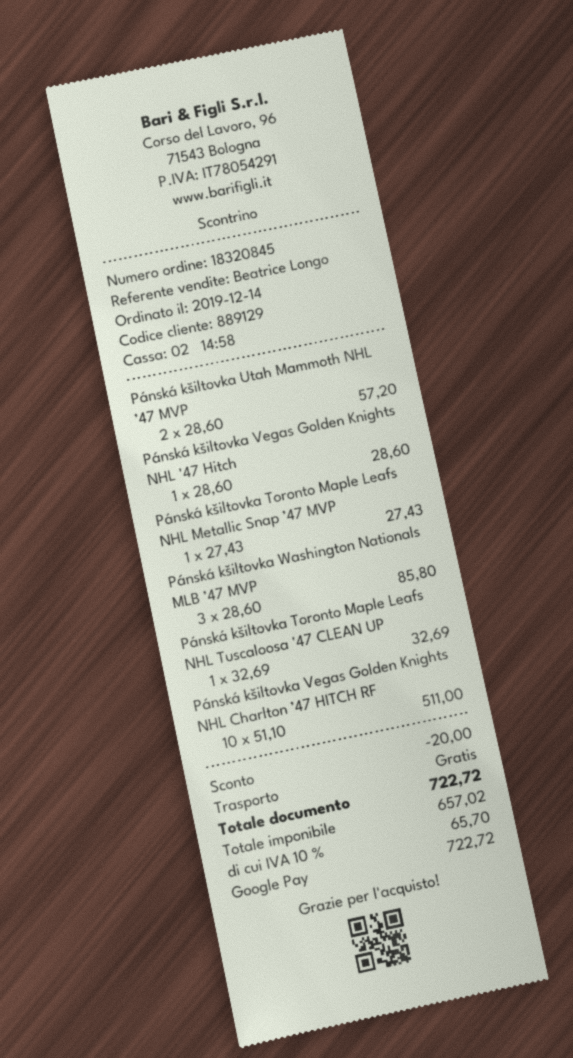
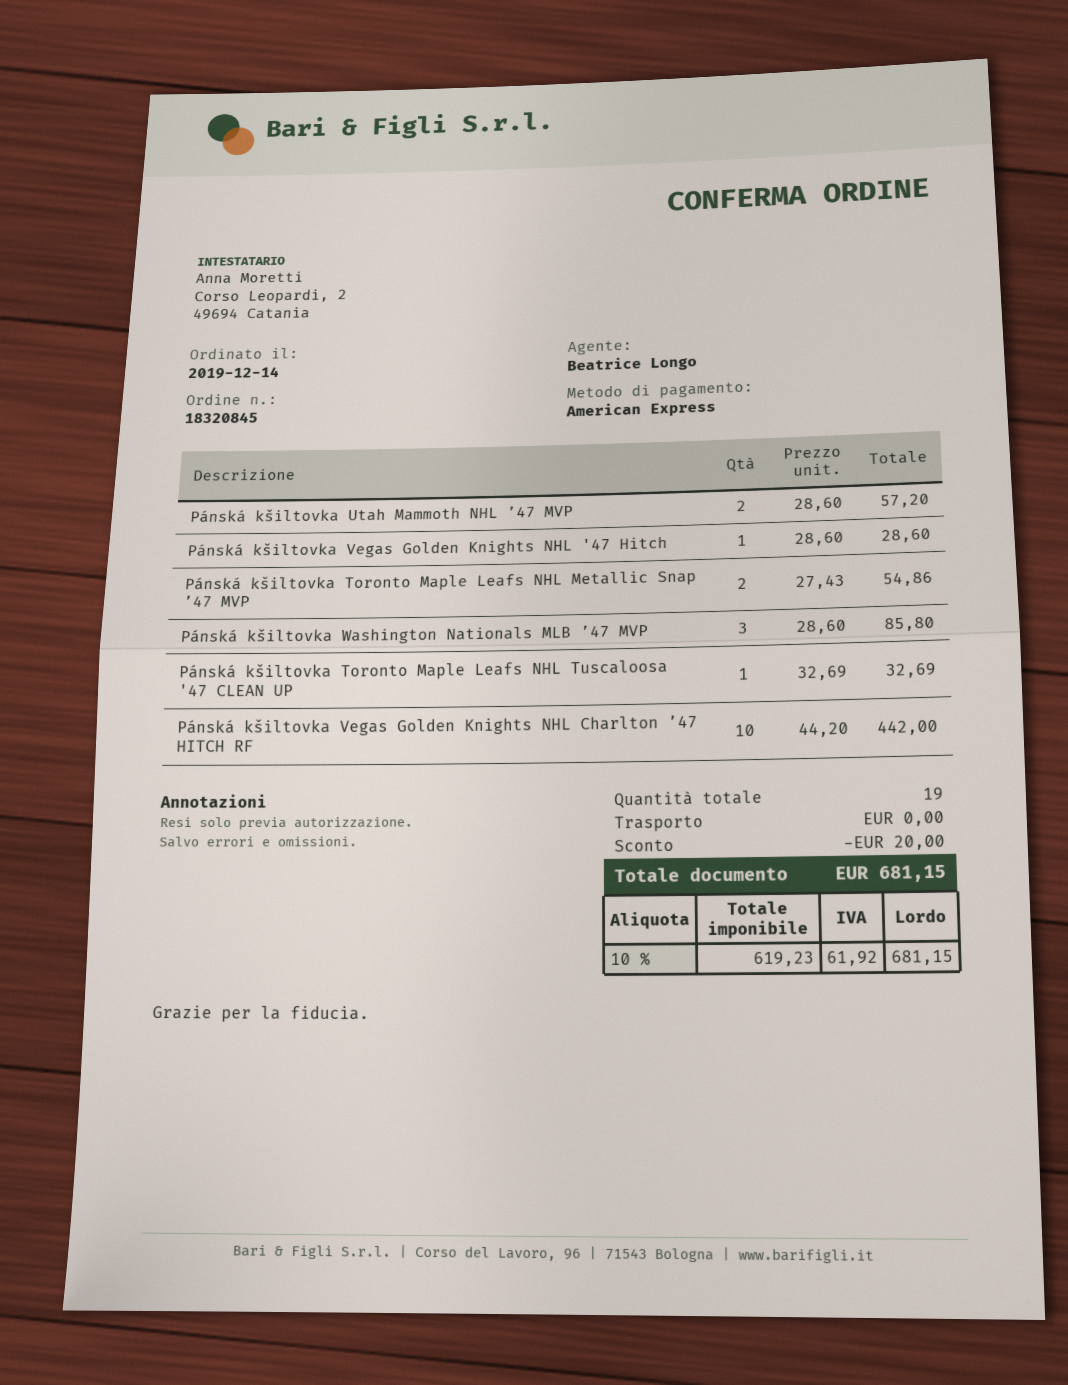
payment method: Google Pay -> American Express
Pánská kšiltovka Toronto Maple Leafs NHL Metallic Snap ’47 MVP: 1 x 27.43 = 27.43 -> 2 x 27.43 = 54.86
Pánská kšiltovka Vegas Golden Knights NHL Charlton ’47 HITCH RF: 10 x 51.10 = 511.00 -> 10 x 44.20 = 442.00
net: 657.02 -> 619.23
tax: 10% = 65.70 -> 10% = 61.92
total: 722.72 -> 681.15

